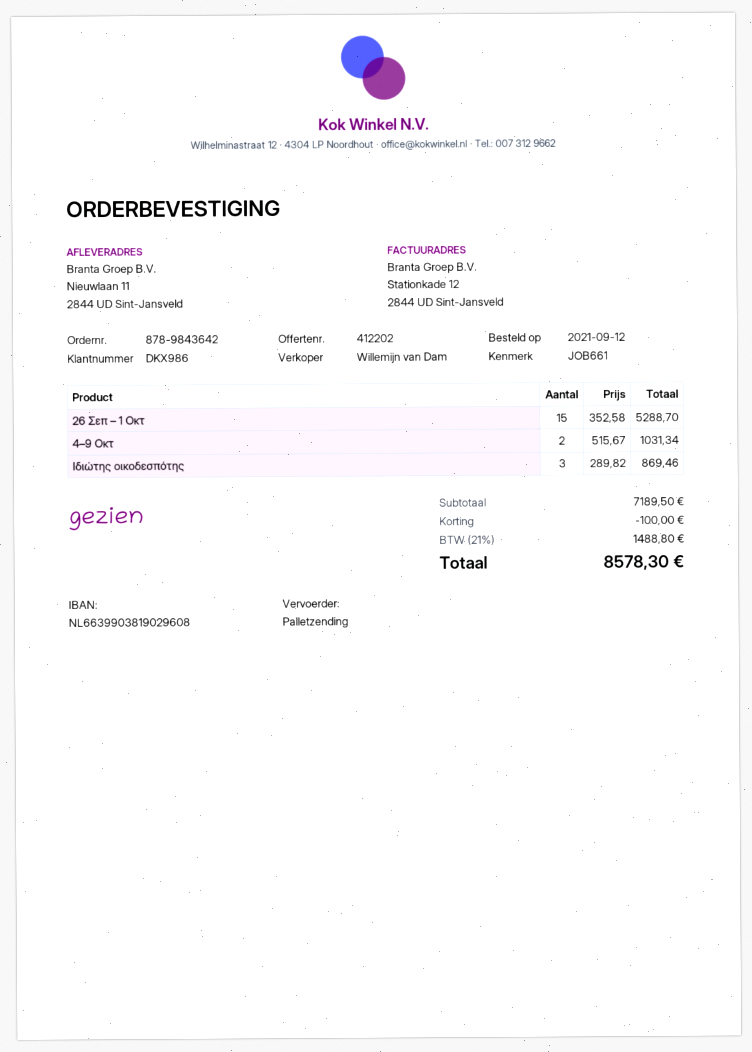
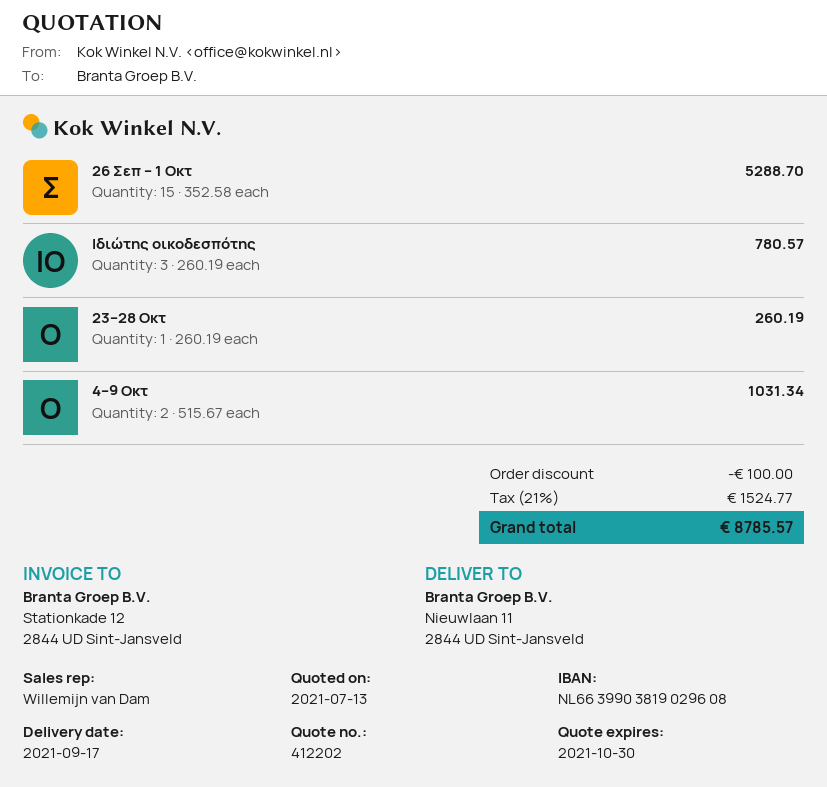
Ιδιώτης οικοδεσπότης: 3 x 289.82 = 869.46 -> 3 x 260.19 = 780.57
23–28 Οκτ: none -> 1 x 260.19 = 260.19
tax: 21% = 1488.80 -> 21% = 1524.77
total: 8578.30 -> 8785.57

